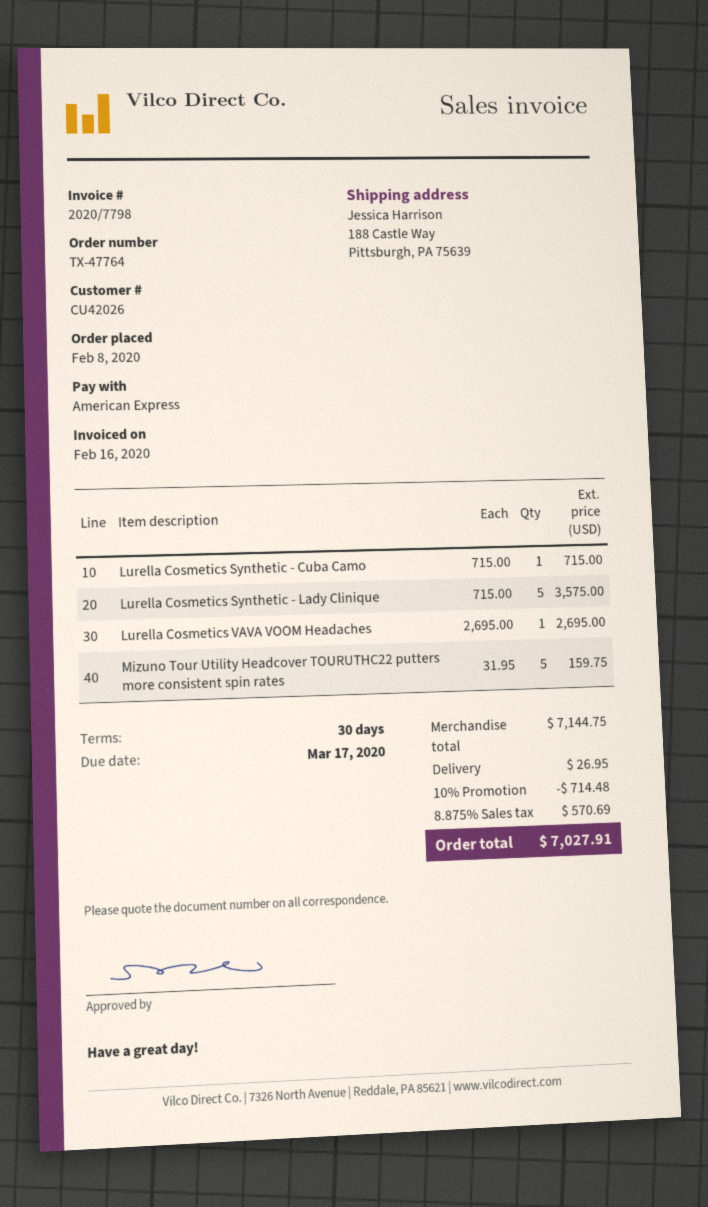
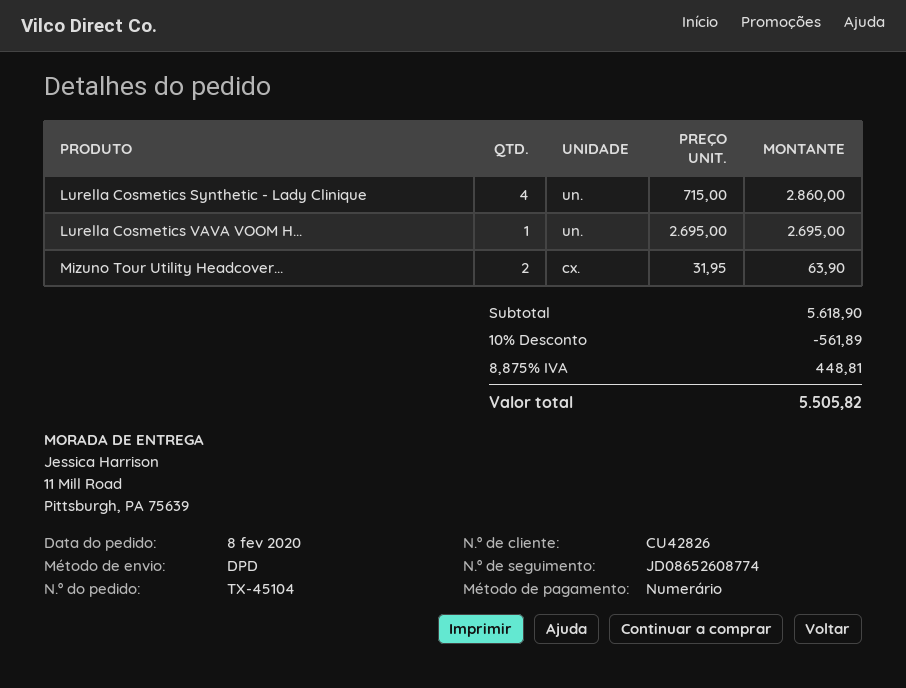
order number: TX-47764 -> TX-45104
customer number: CU42026 -> CU42826
payment method: American Express -> cash
ship to: 188 Castle Way, Pittsburgh, PA 75639 -> 11 Mill Road, Pittsburgh, PA 75639
Lurella Cosmetics Synthetic - Cuba Camo: 1 x 715.00 = 715.00 -> none
Lurella Cosmetics Synthetic - Lady Clinique: 5 x 715.00 = 3575.00 -> 4 x 715.00 = 2860.00
Mizuno Tour Utility Headcover TOURUTHC22 putters more consistent spin rates: 5 x 31.95 = 159.75 -> 2 x 31.95 = 63.90
subtotal: 7144.75 -> 5618.90
discount: 10% = 714.48 -> 10% = 561.89
shipping: 26.95 -> none
tax: 8.875% = 570.69 -> 8.875% = 448.81
total: 7027.91 -> 5505.82

